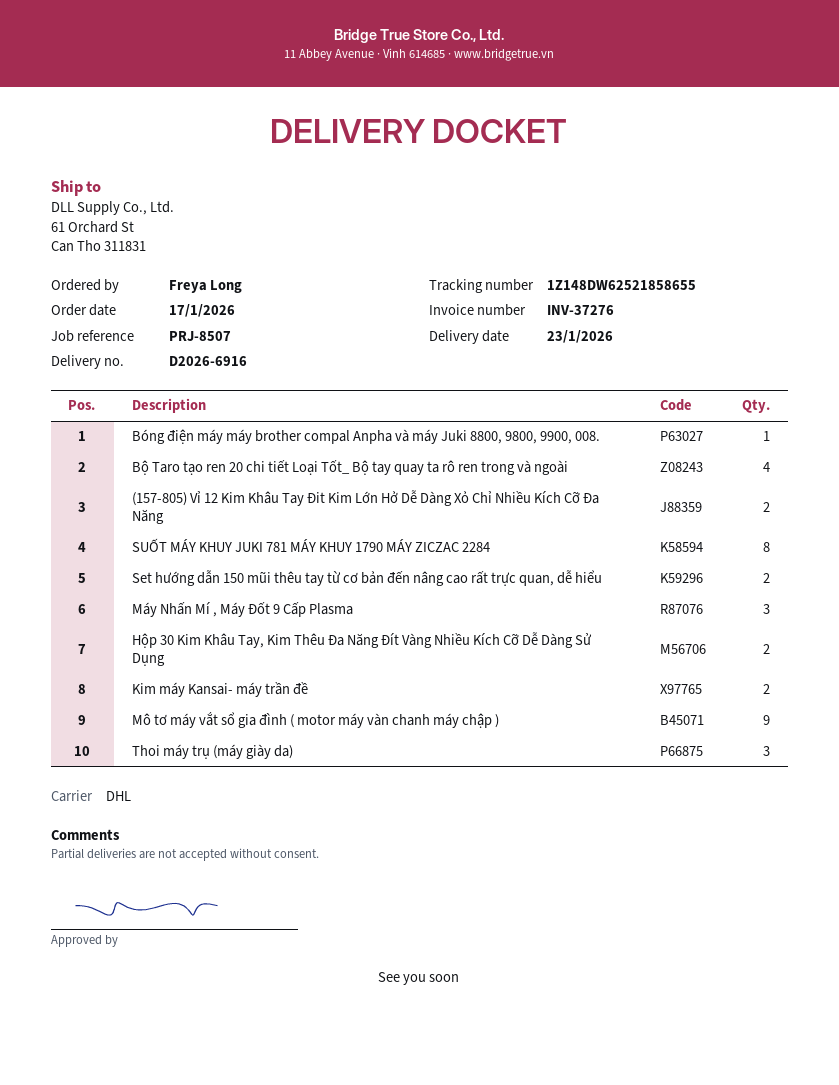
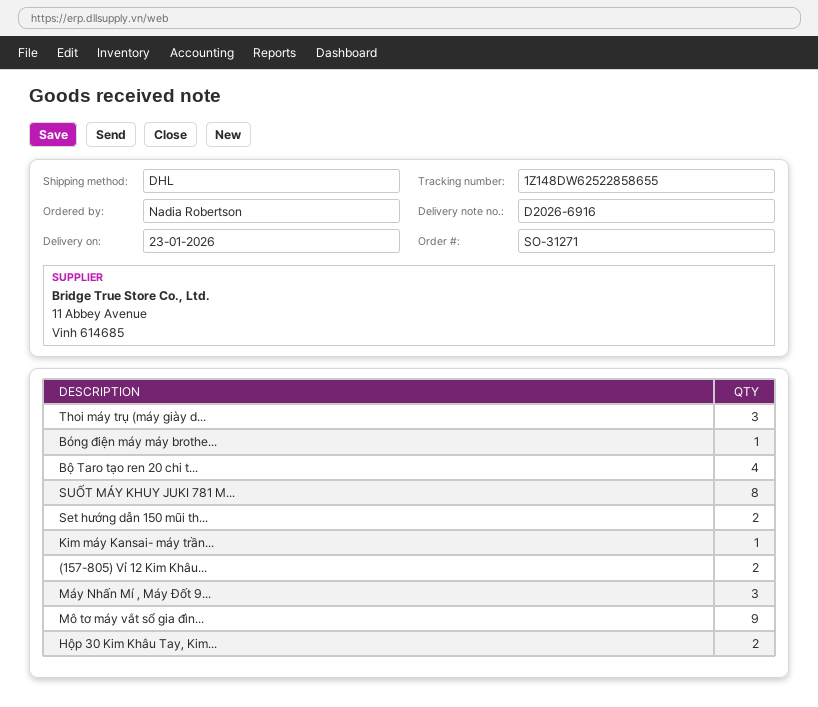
ordered by: Freya Long -> Nadia Robertson
tracking number: 1Z148DW62521858655 -> 1Z148DW62522858655
Kim máy Kansai- máy trần đề: 2 -> 1

